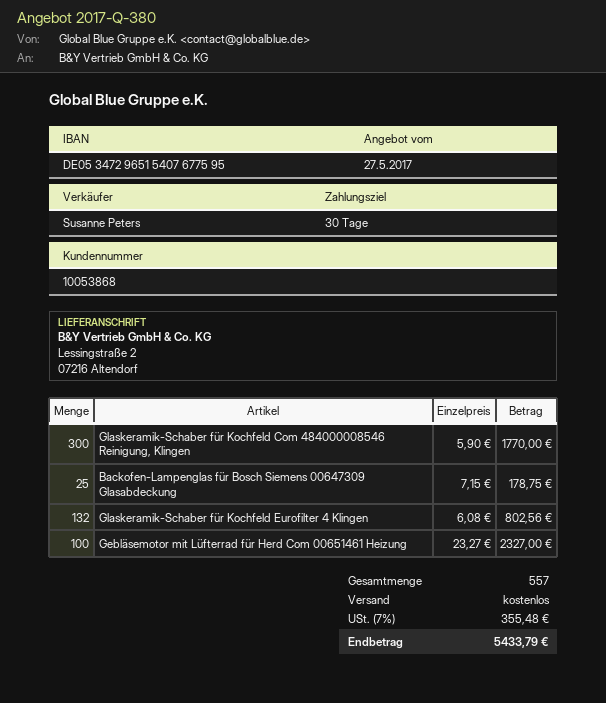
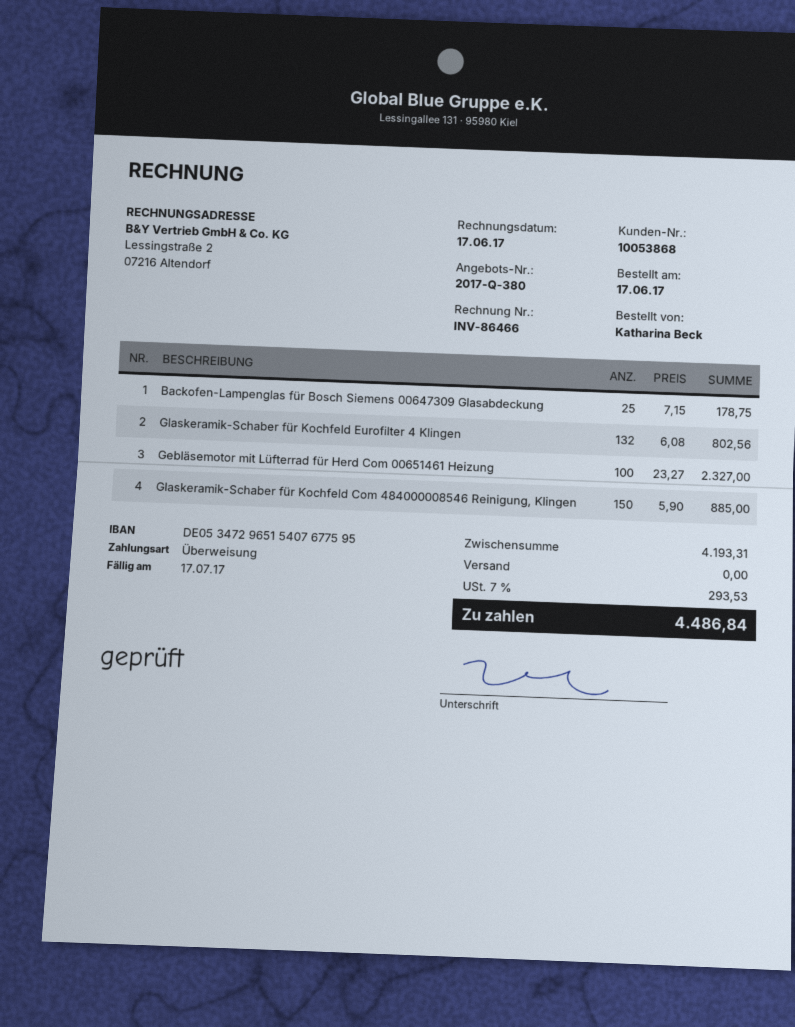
Glaskeramik-Schaber für Kochfeld Com 484000008546 Reinigung, Klingen: 300 x 5.90 = 1770.00 -> 150 x 5.90 = 885.00
tax: 7% = 355.48 -> 7% = 293.53
total: 5433.79 -> 4486.84

